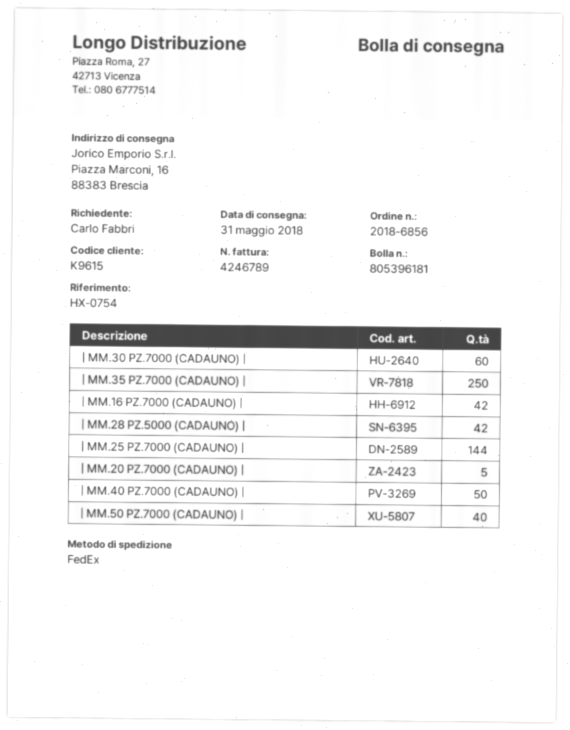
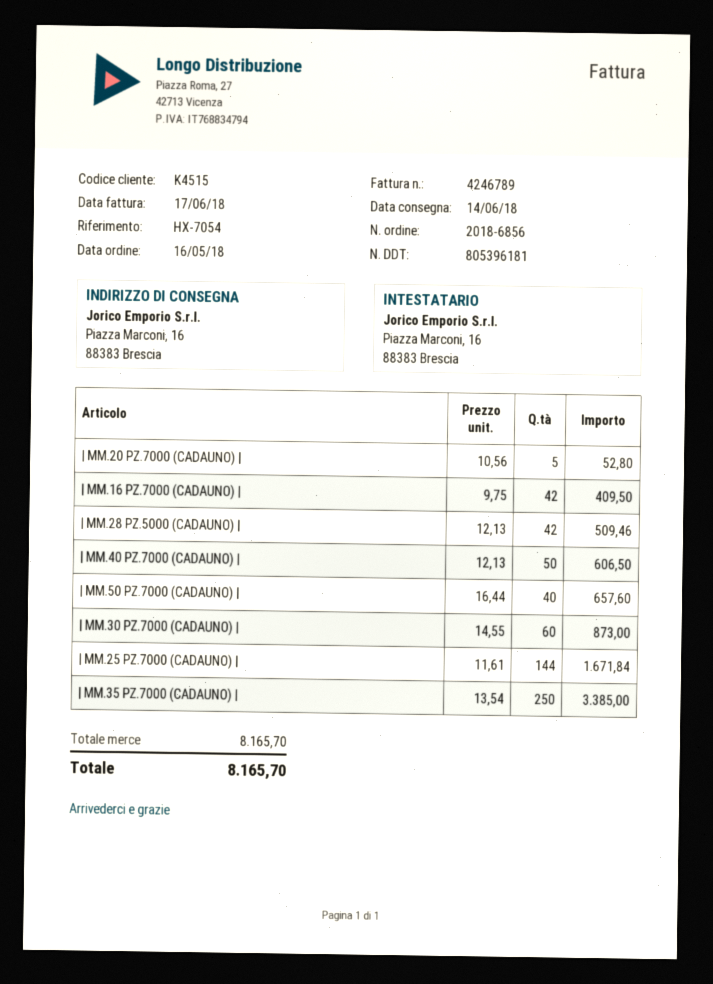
delivery date: 2018-05-31 -> 2018-06-14
customer number: K9615 -> K4515
reference: HX-0754 -> HX-7054

